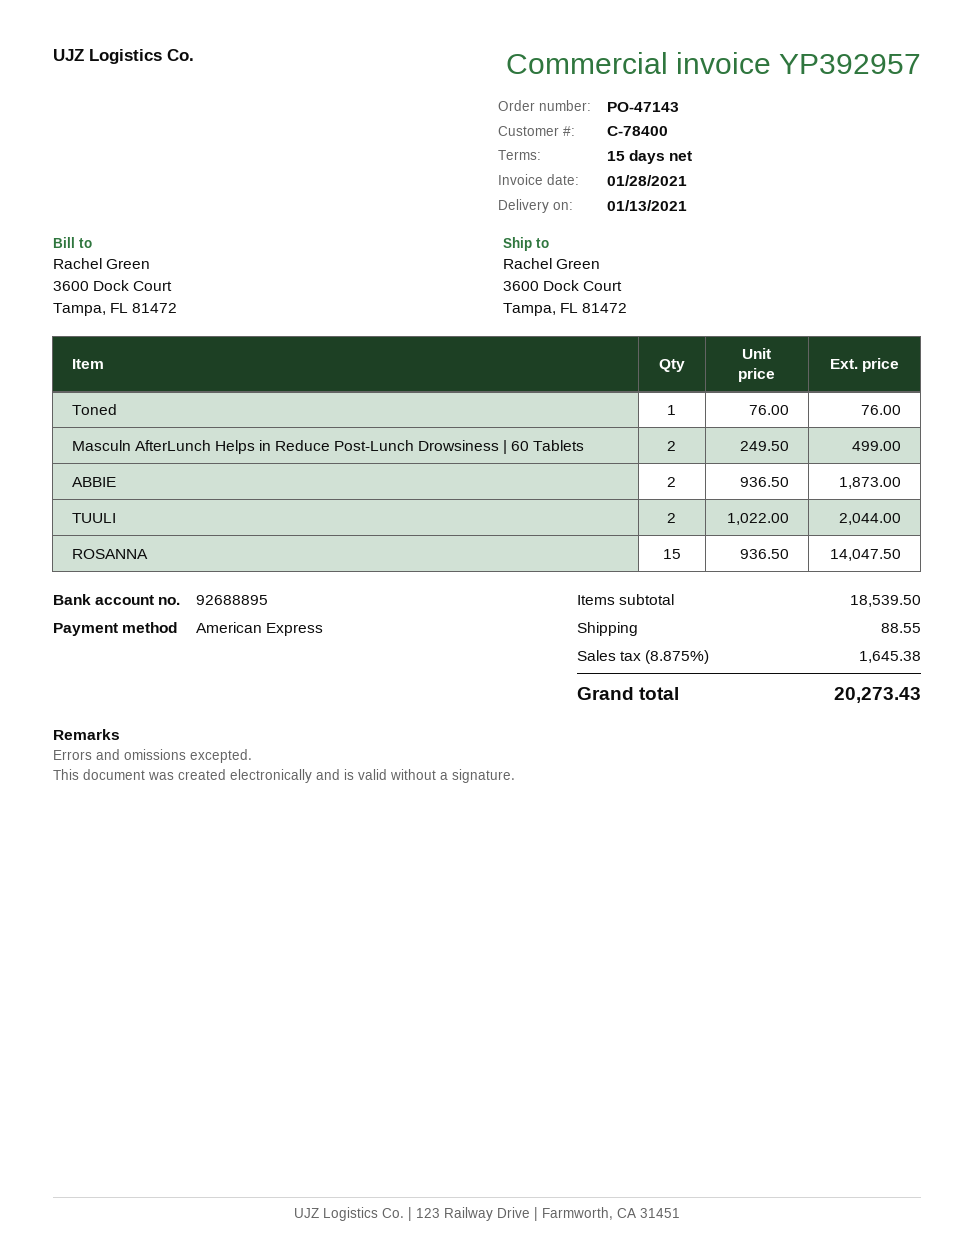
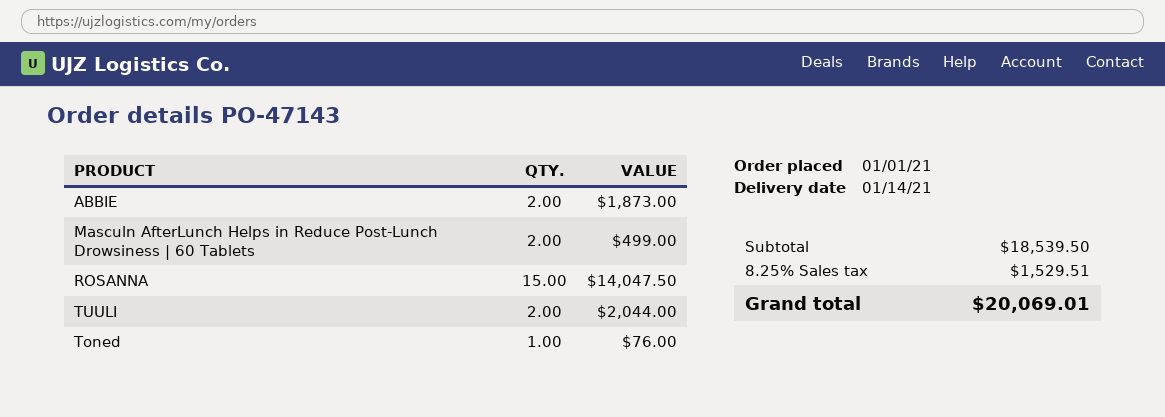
delivery date: 2021-01-13 -> 2021-01-14
shipping: 88.55 -> none
tax: 8.875% = 1645.38 -> 8.25% = 1529.51
total: 20273.43 -> 20069.01

